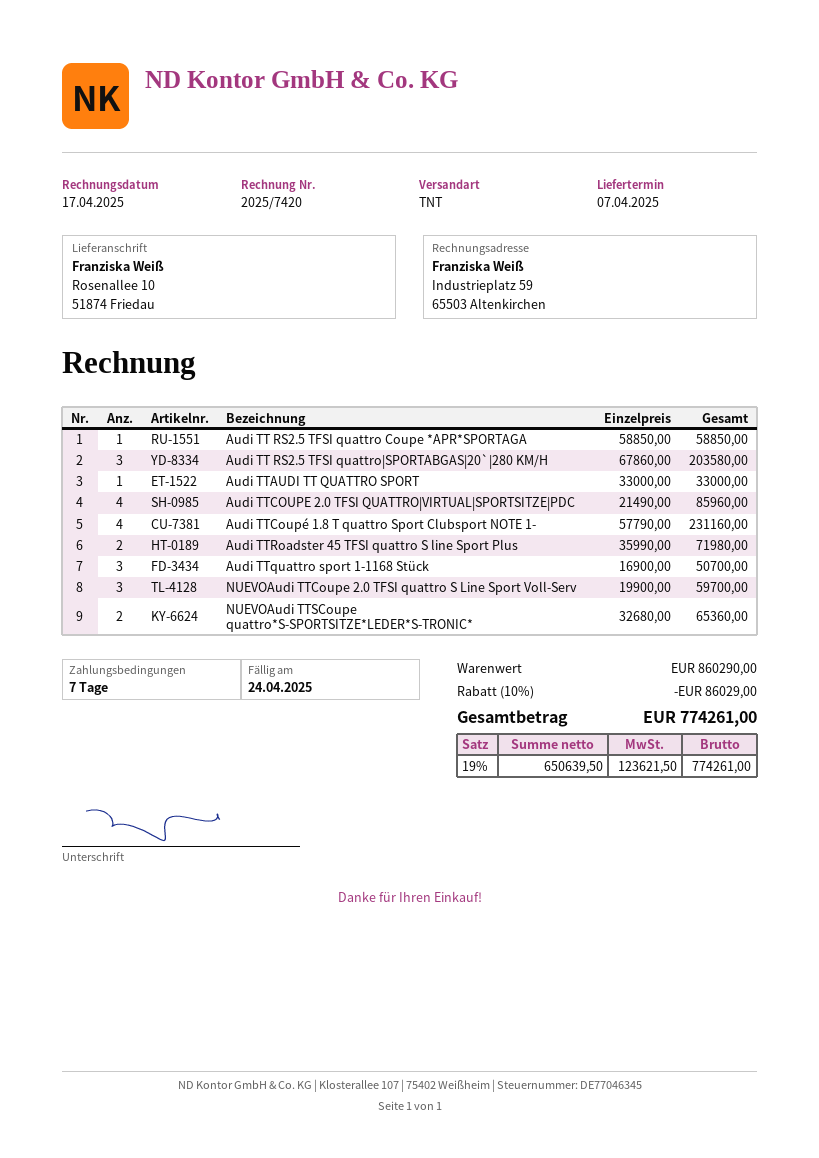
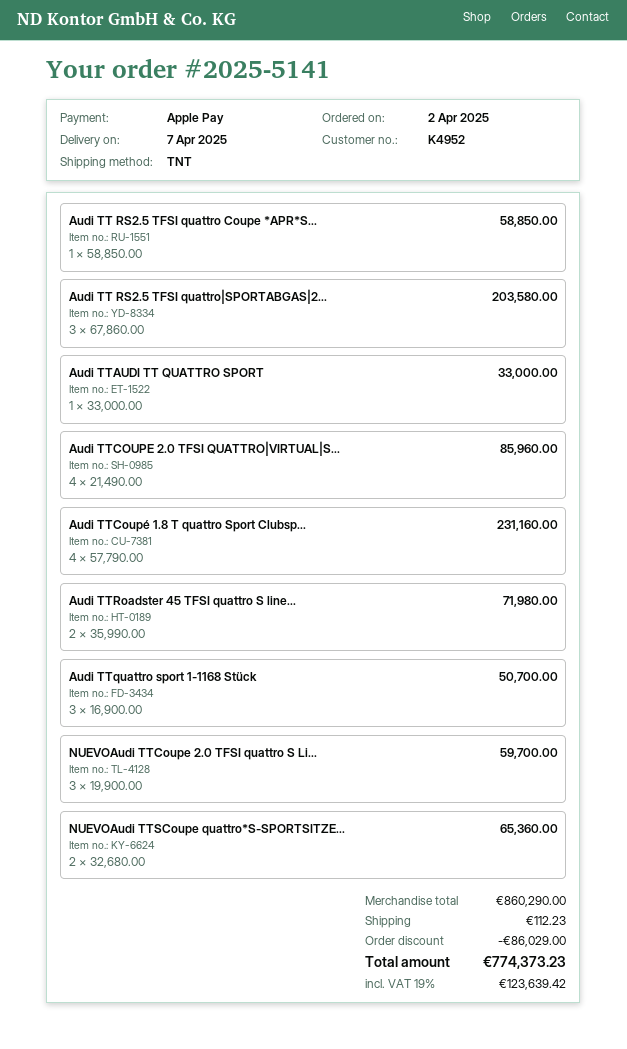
shipping: none -> 112.23
tax: 19% = 123621.50 -> 19% = 123639.42
total: 774261.00 -> 774373.23

